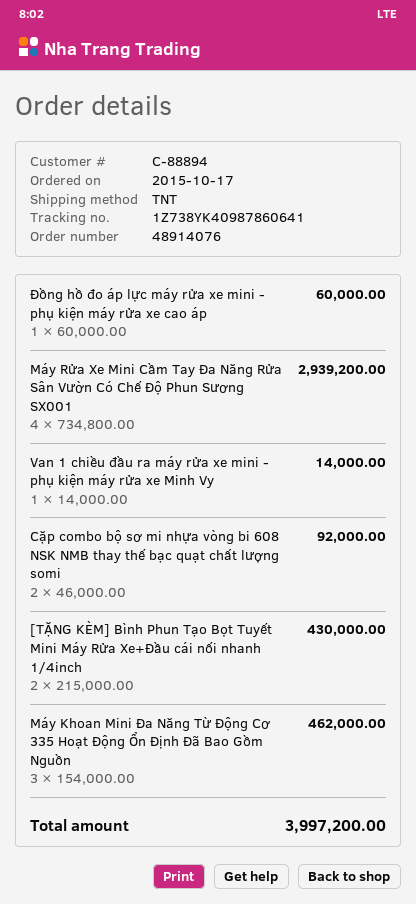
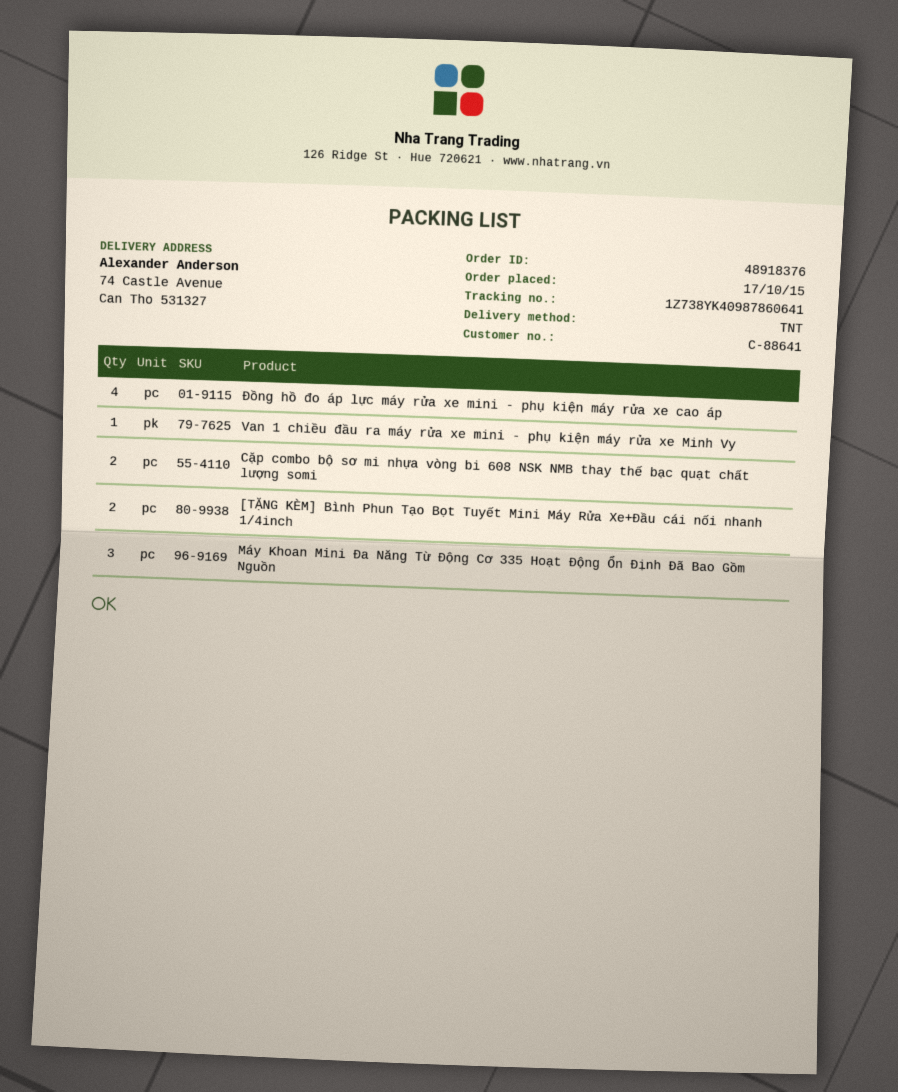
order number: 48914076 -> 48918376
customer number: C-88894 -> C-88641
Đồng hồ đo áp lực máy rửa xe mini - phụ kiện máy rửa xe cao áp: 1 -> 4
Máy Rửa Xe Mini Cầm Tay Đa Năng Rửa Sân Vườn Có Chế Độ Phun Sương SX001: 4 -> none

